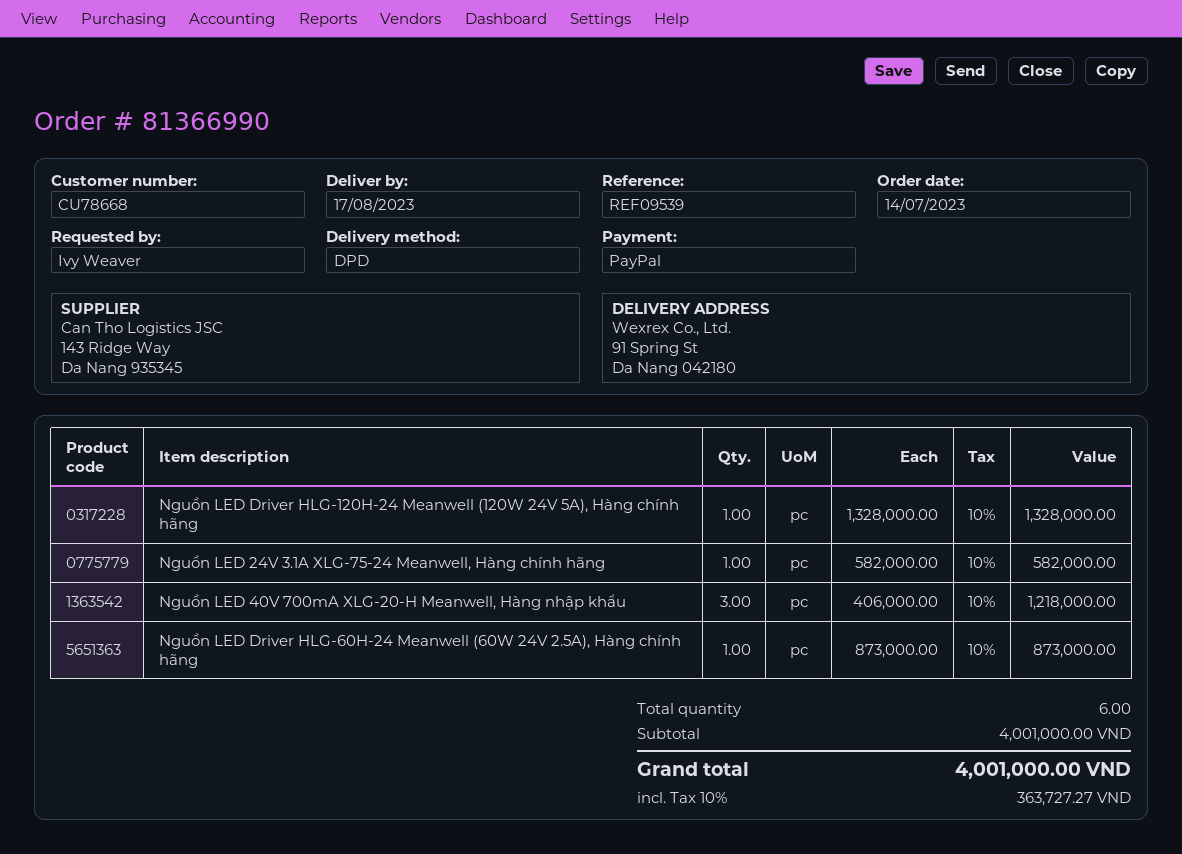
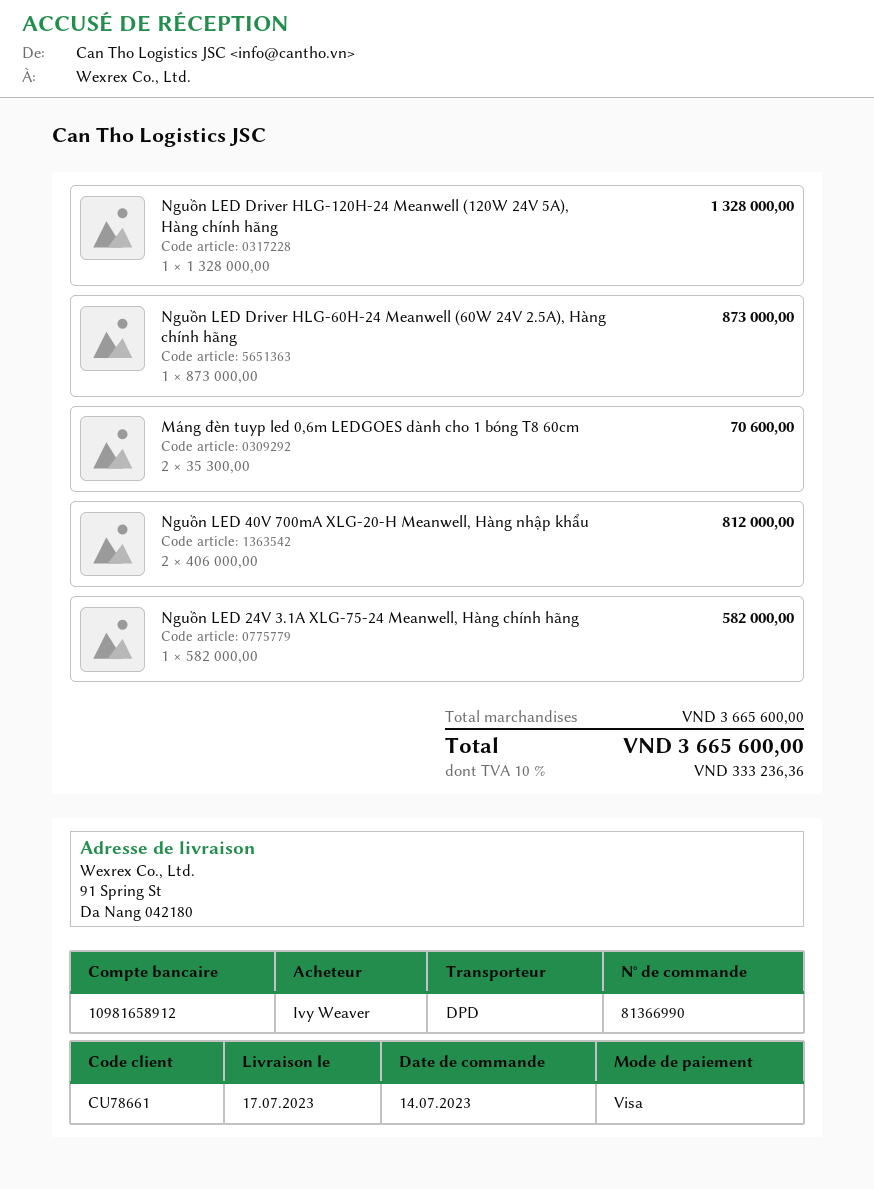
delivery date: 2023-08-17 -> 2023-07-17
customer number: CU78668 -> CU78661
payment method: PayPal -> Visa
Nguồn LED 40V 700mA XLG-20-H Meanwell, Hàng nhập khẩu: 3 x 406000.00 = 1218000.00 -> 2 x 406000.00 = 812000.00
Máng đèn tuyp led 0,6m LEDGOES dành cho 1 bóng T8 60cm: none -> 2 x 35300.00 = 70600.00
subtotal: 4001000.00 -> 3665600.00
tax: 10% = 363727.27 -> 10% = 333236.36
total: 4001000.00 -> 3665600.00

